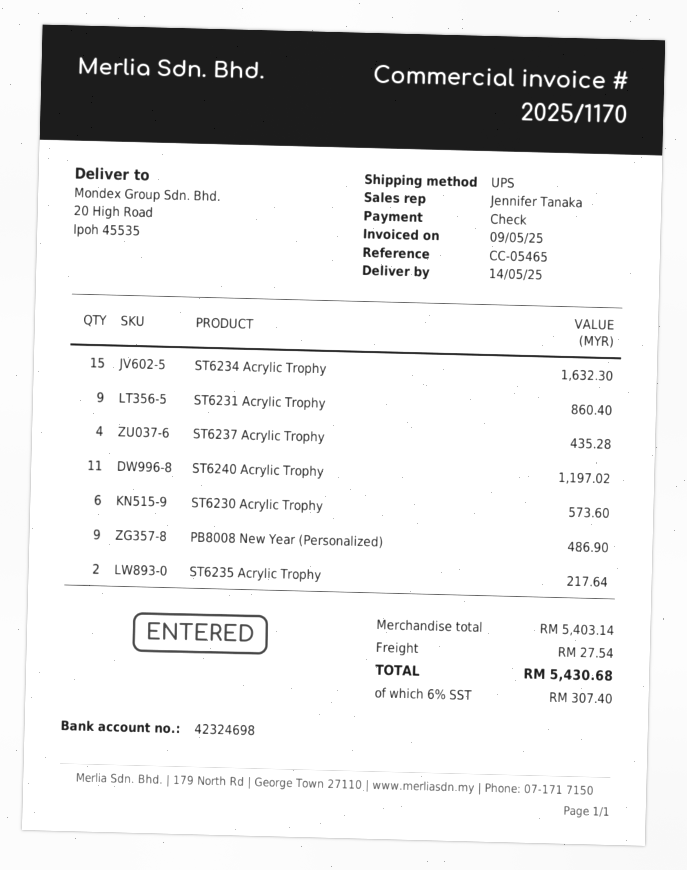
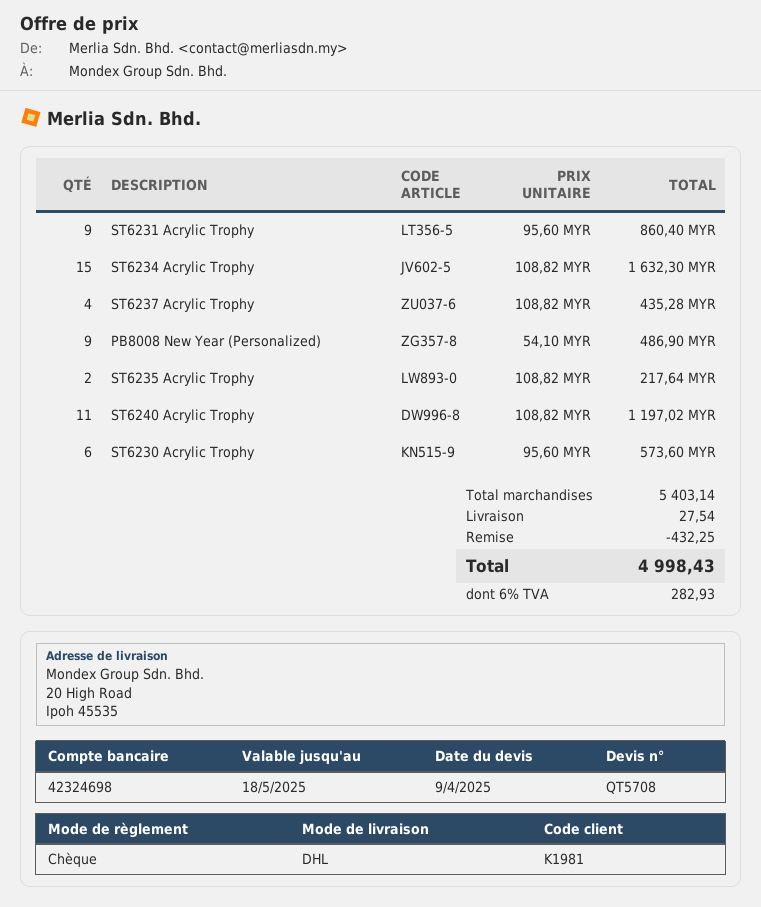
shipping method: UPS -> DHL
discount: none -> 432.25
tax: 6% = 307.40 -> 6% = 282.93
total: 5430.68 -> 4998.43

